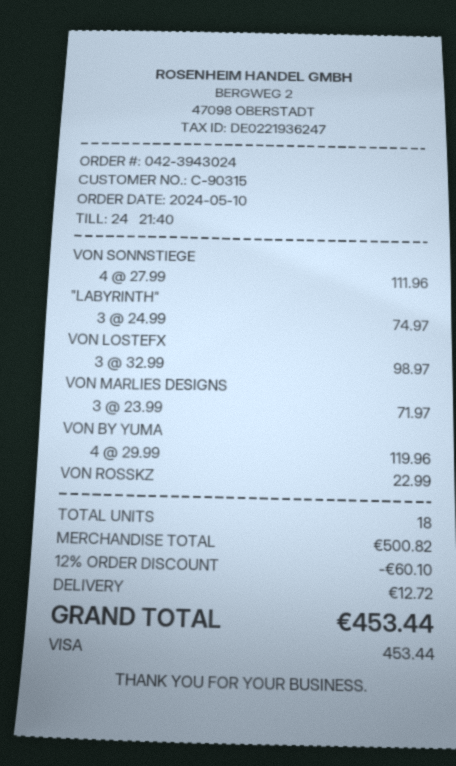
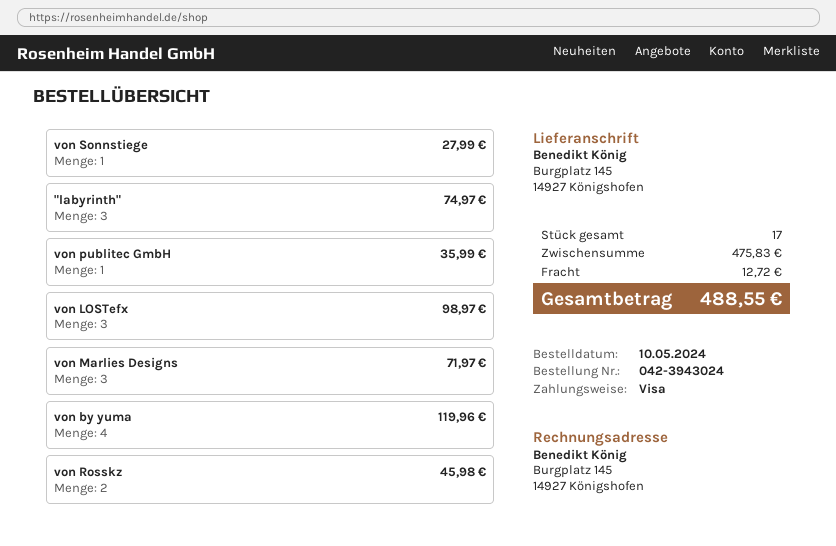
VON SONNSTIEGE: 4 for 111.96 -> 1 for 27.99
VON ROSSKZ: 1 for 22.99 -> 2 for 45.98
von publitec GmbH: none -> 1 for 35.99
total quantity: 18 -> 17
subtotal: 500.82 -> 475.83
discount: 12% = 60.10 -> none
total: 453.44 -> 488.55

